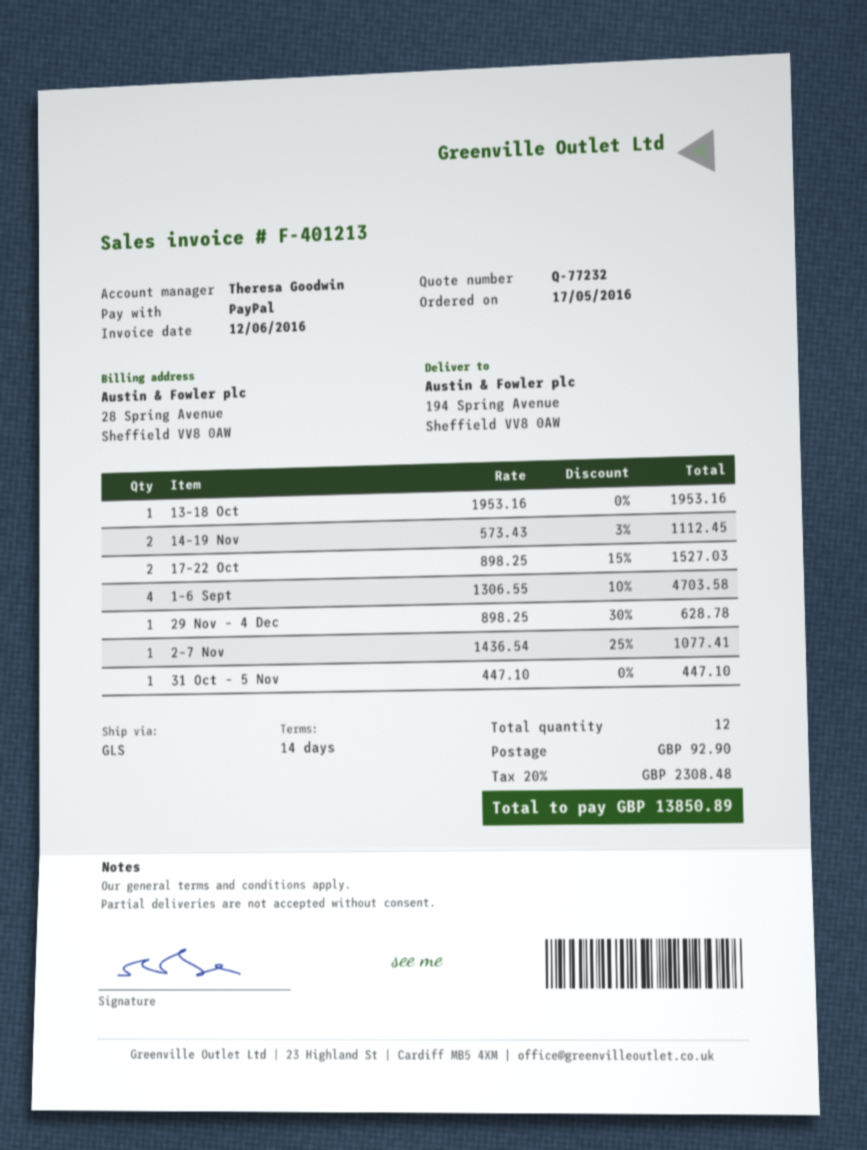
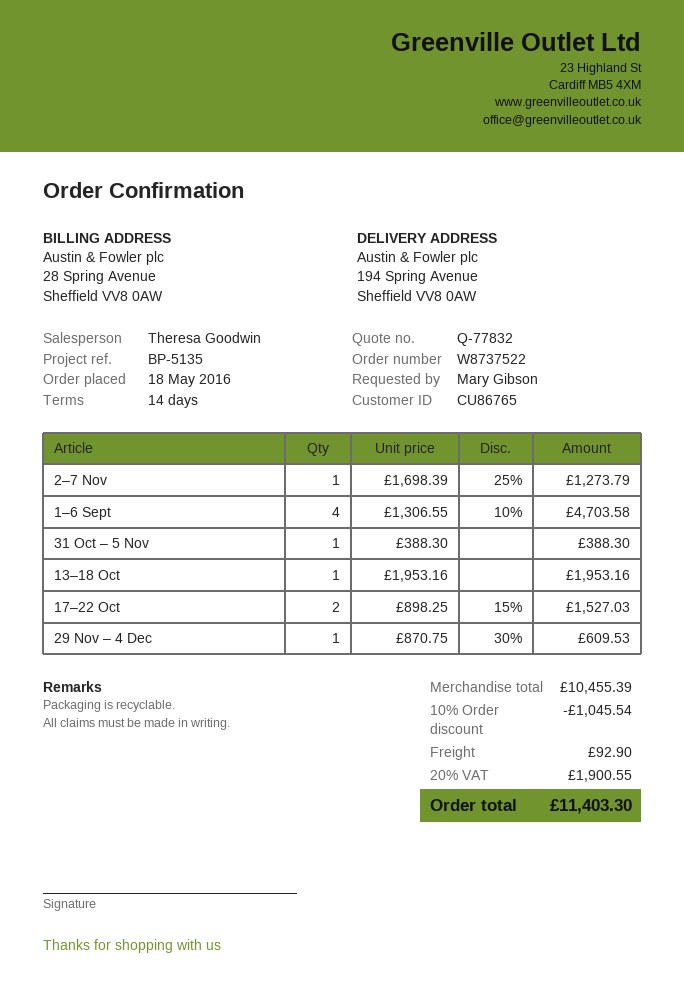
quote number: Q-77232 -> Q-77832
order date: 2016-05-17 -> 2016-05-18
14–19 Nov: 2 x 573.43 - 3% = 1112.45 -> none
29 Nov – 4 Dec: 1 x 898.25 - 30% = 628.78 -> 1 x 870.75 - 30% = 609.53
2–7 Nov: 1 x 1436.54 - 25% = 1077.41 -> 1 x 1698.39 - 25% = 1273.79
31 Oct – 5 Nov: 1 x 447.10 = 447.10 -> 1 x 388.30 = 388.30
discount: none -> 10% = 1045.54
tax: 20% = 2308.48 -> 20% = 1900.55
total: 13850.89 -> 11403.30

